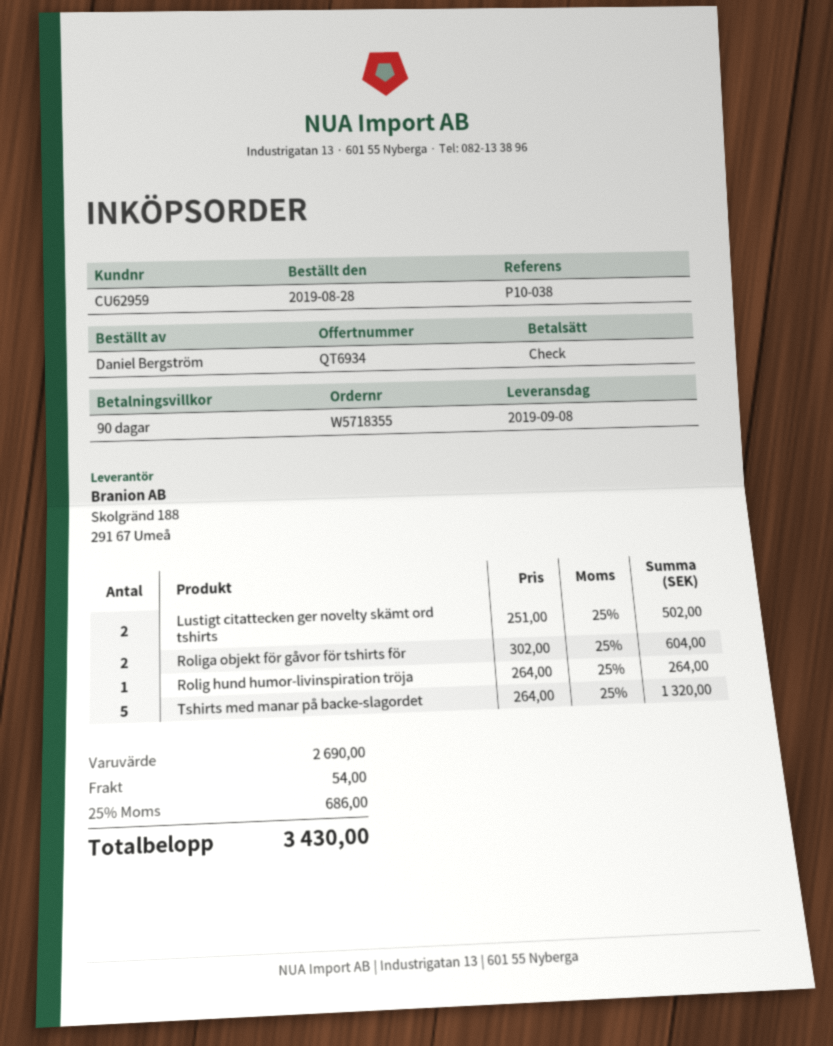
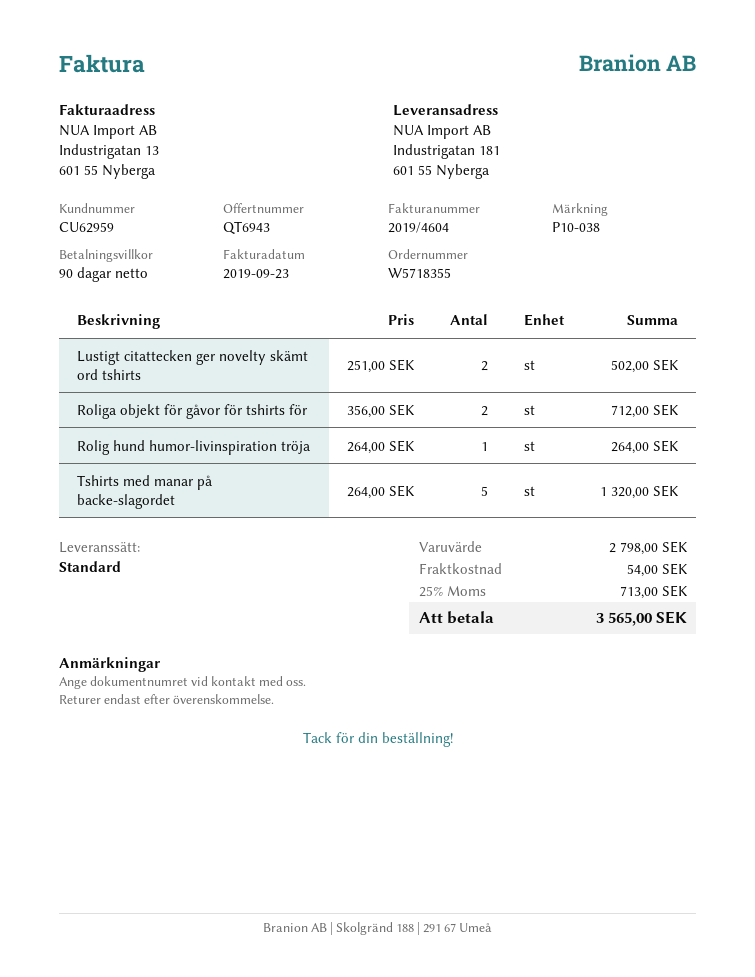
quote number: QT6934 -> QT6943
Roliga objekt för gåvor för tshirts för: 2 x 302.00 = 604.00 -> 2 x 356.00 = 712.00
subtotal: 2690.00 -> 2798.00
tax: 25% = 686.00 -> 25% = 713.00
total: 3430.00 -> 3565.00

